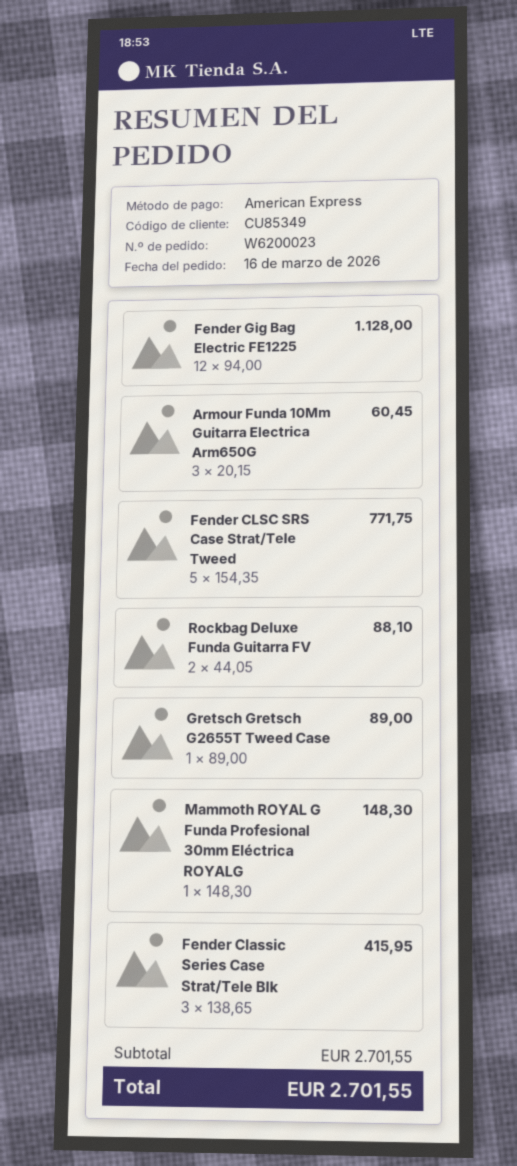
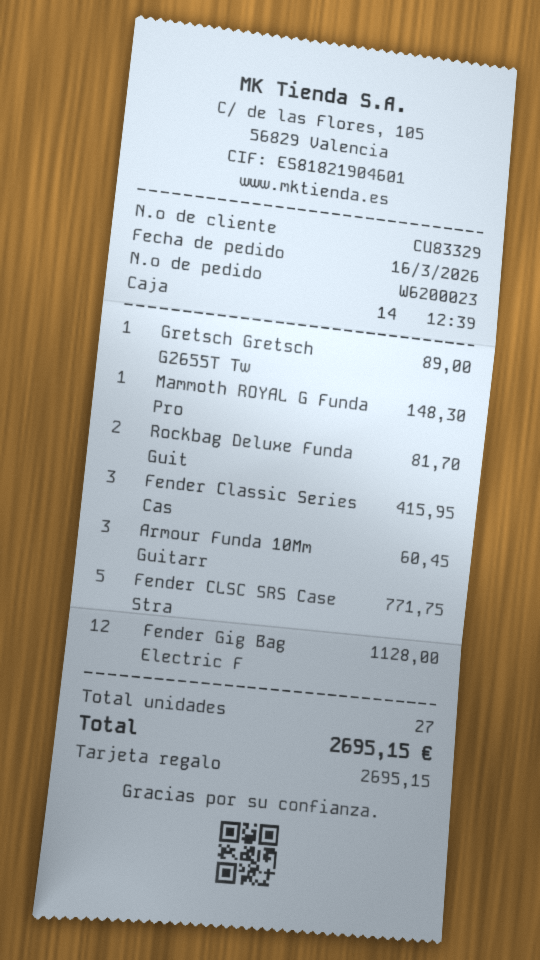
customer number: CU85349 -> CU83329
payment method: American Express -> gift card
Rockbag Deluxe Funda Guitarra FV: 2 for 88.10 -> 2 for 81.70
total: 2701.55 -> 2695.15

